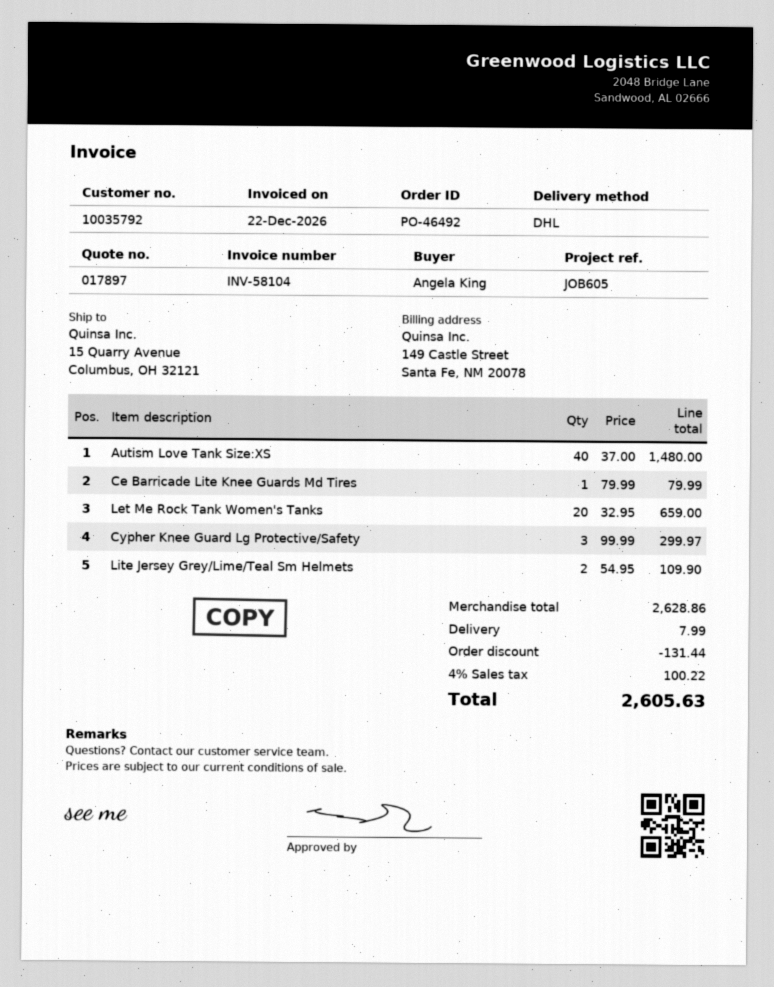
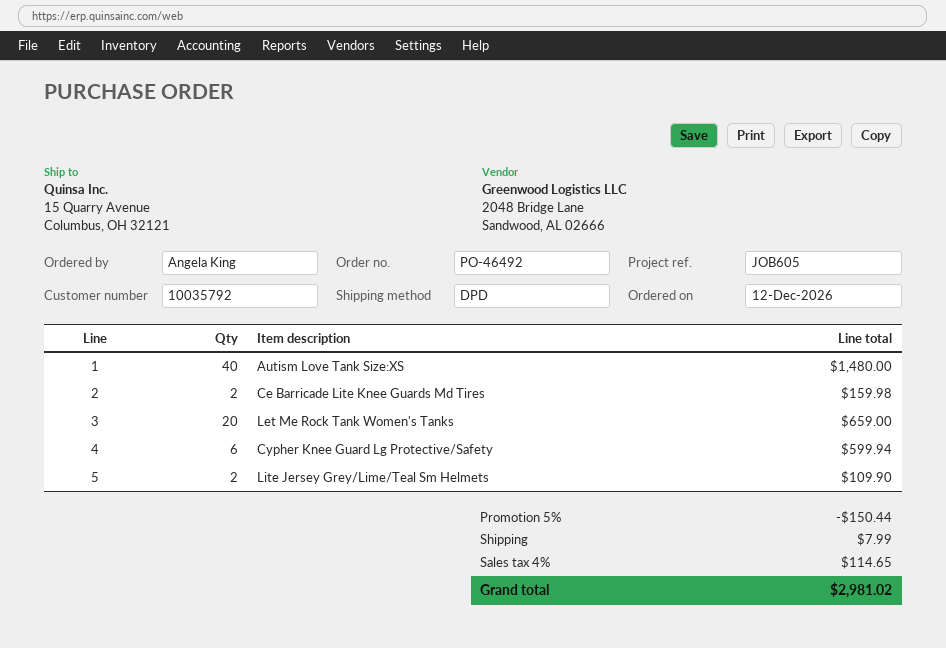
shipping method: DHL -> DPD
Ce Barricade Lite Knee Guards Md Tires: 1 for 79.99 -> 2 for 159.98
Cypher Knee Guard Lg Protective/Safety: 3 for 299.97 -> 6 for 599.94
discount: 131.44 -> 150.44
tax: 4% = 100.22 -> 4% = 114.65
total: 2605.63 -> 2981.02

